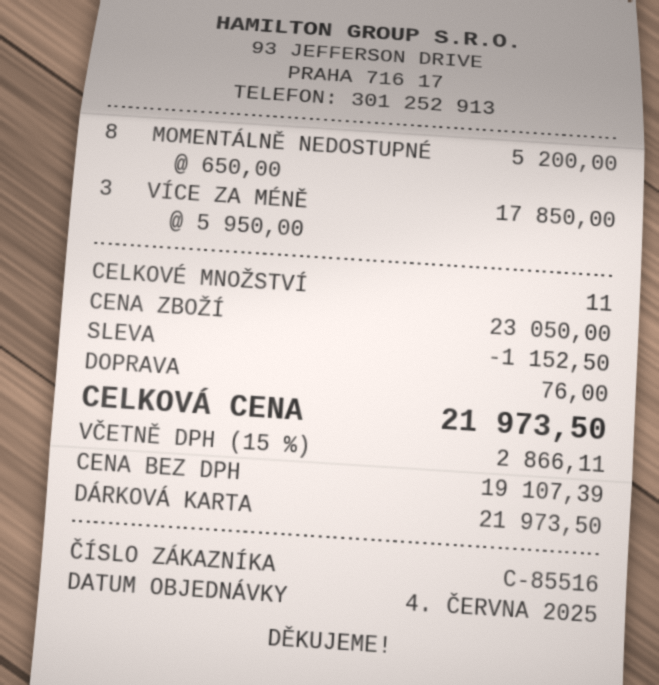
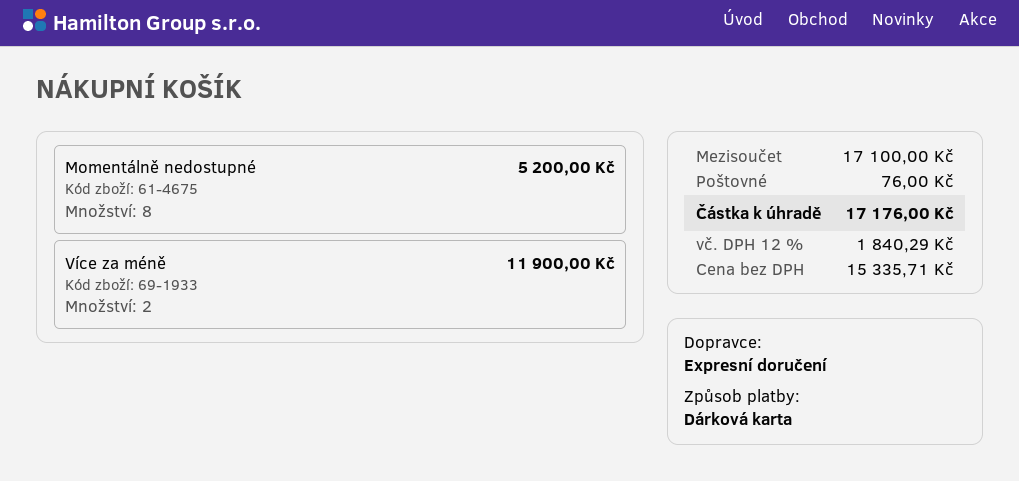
VÍCE ZA MÉNĚ: 3 for 17850.00 -> 2 for 11900.00
subtotal: 23050.00 -> 17100.00
discount: 1152.50 -> none
net: 19107.39 -> 15335.71
tax: 15% = 2866.11 -> 12% = 1840.29
total: 21973.50 -> 17176.00

